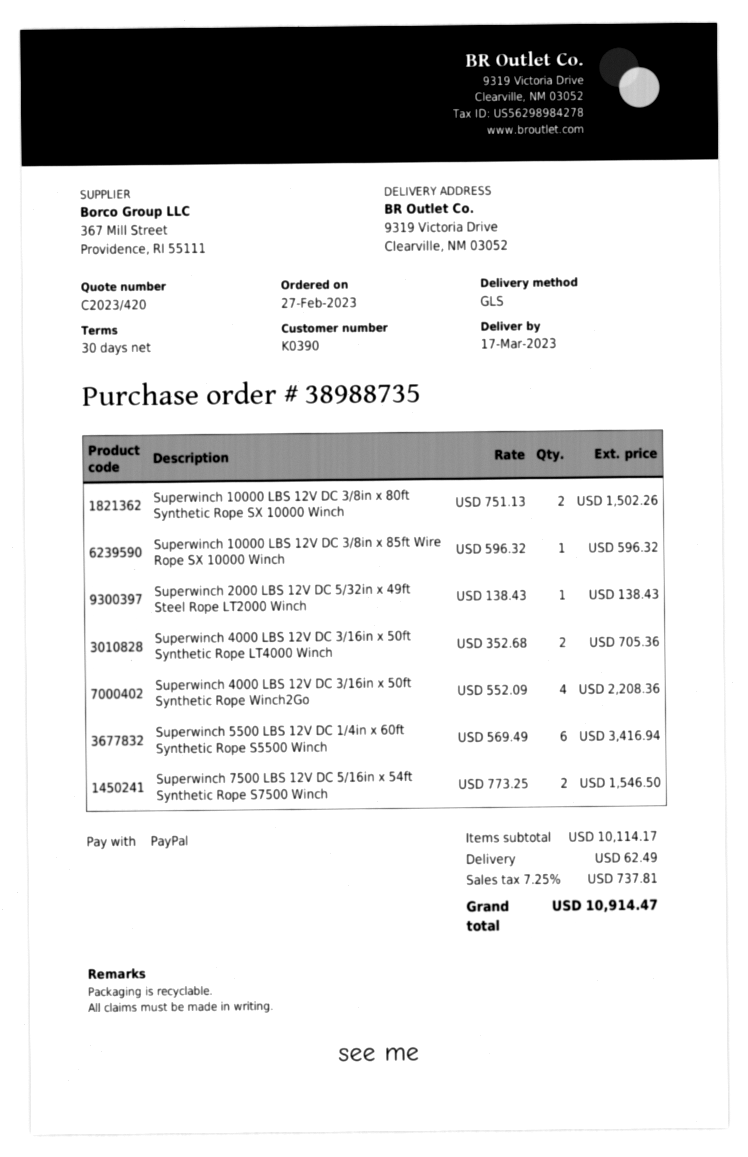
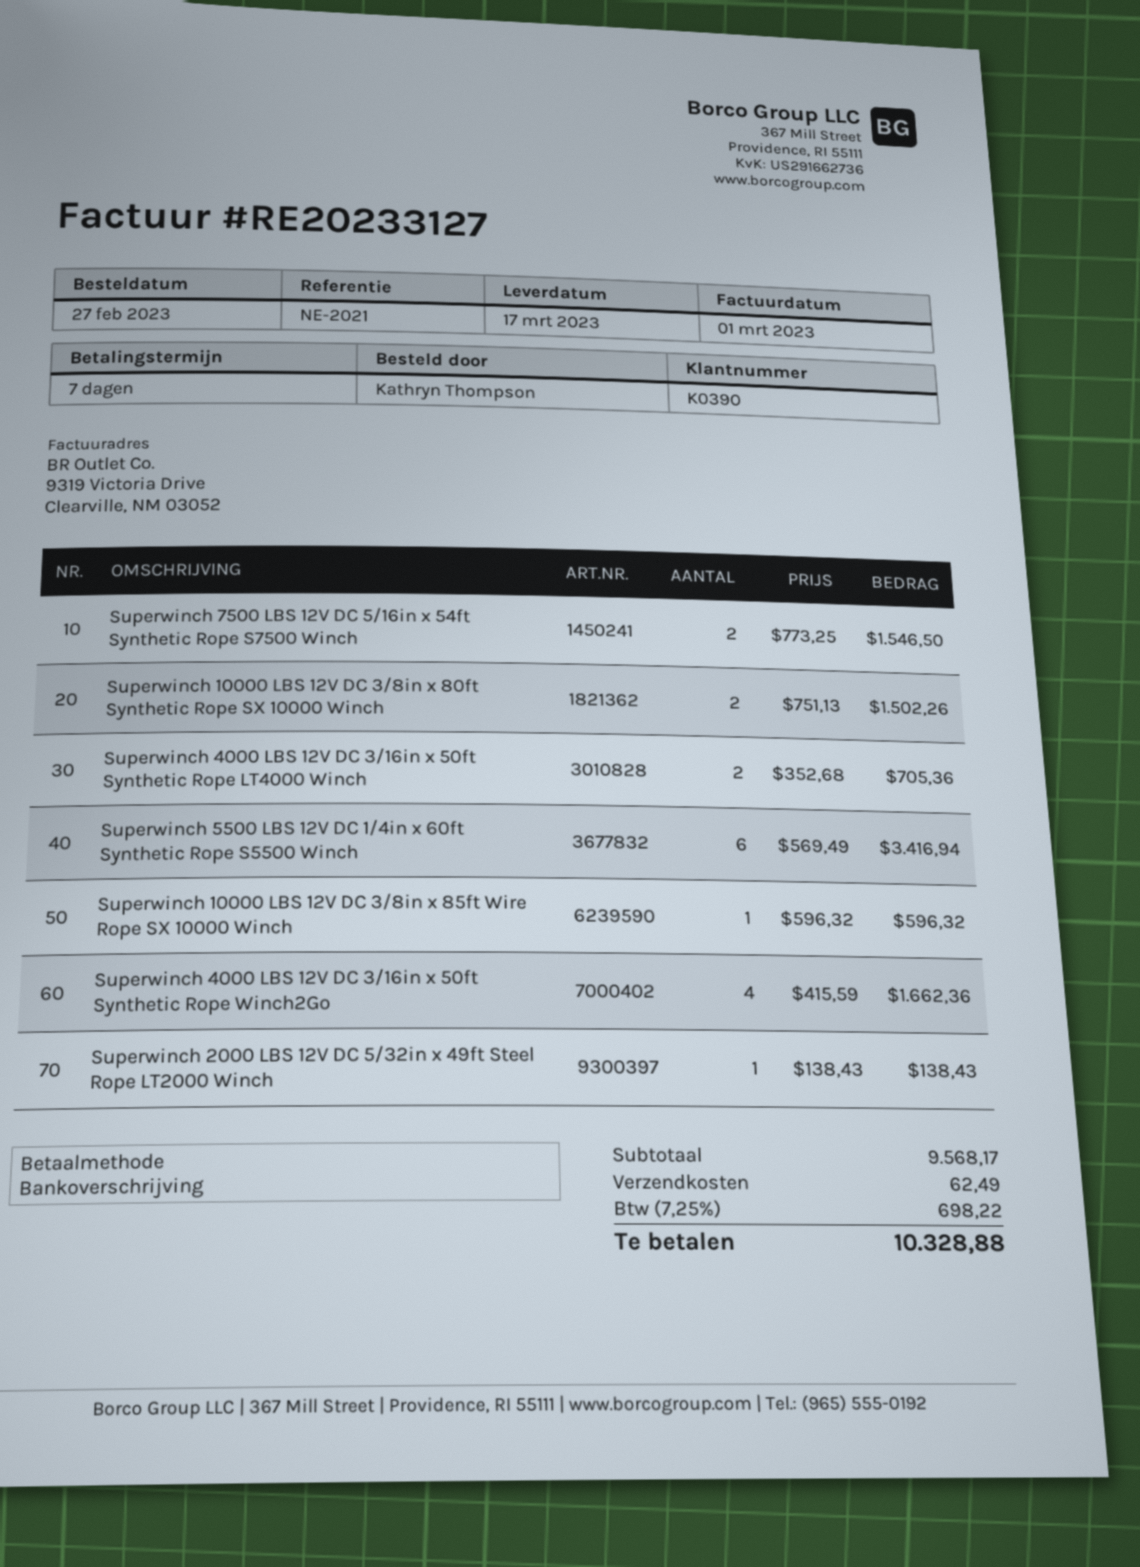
payment terms: 30 days -> 7 days
payment method: PayPal -> bank transfer
Superwinch 4000 LBS 12V DC 3/16in x 50ft Synthetic Rope Winch2Go: 4 x 552.09 = 2208.36 -> 4 x 415.59 = 1662.36
subtotal: 10114.17 -> 9568.17
tax: 7.25% = 737.81 -> 7.25% = 698.22
total: 10914.47 -> 10328.88

